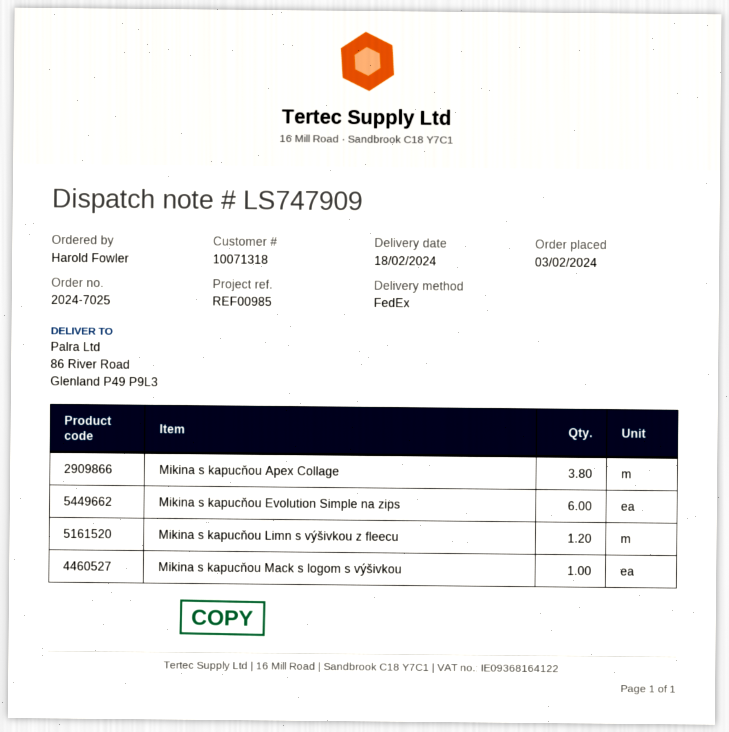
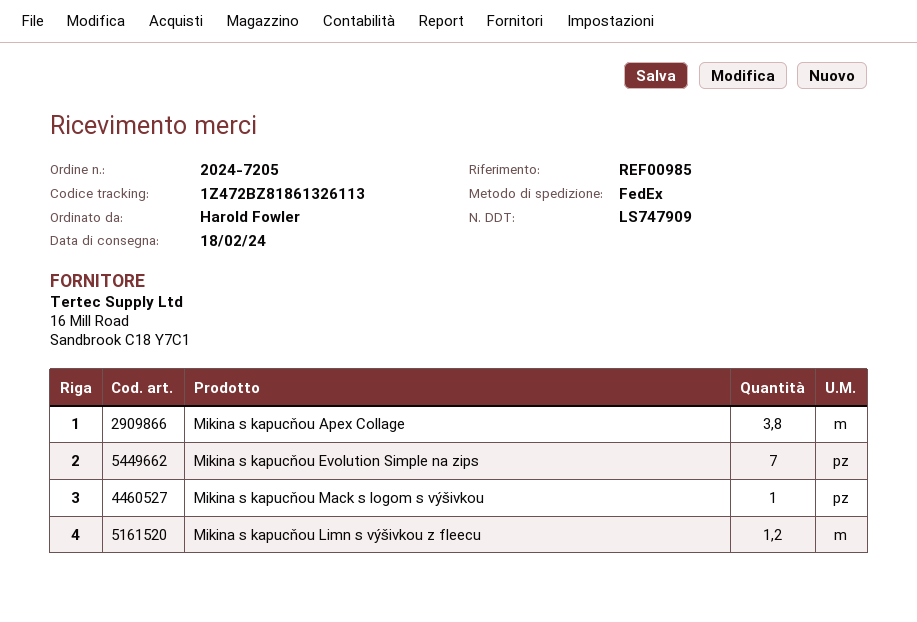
order number: 2024-7025 -> 2024-7205
Mikina s kapucňou Evolution Simple na zips: 6 -> 7

